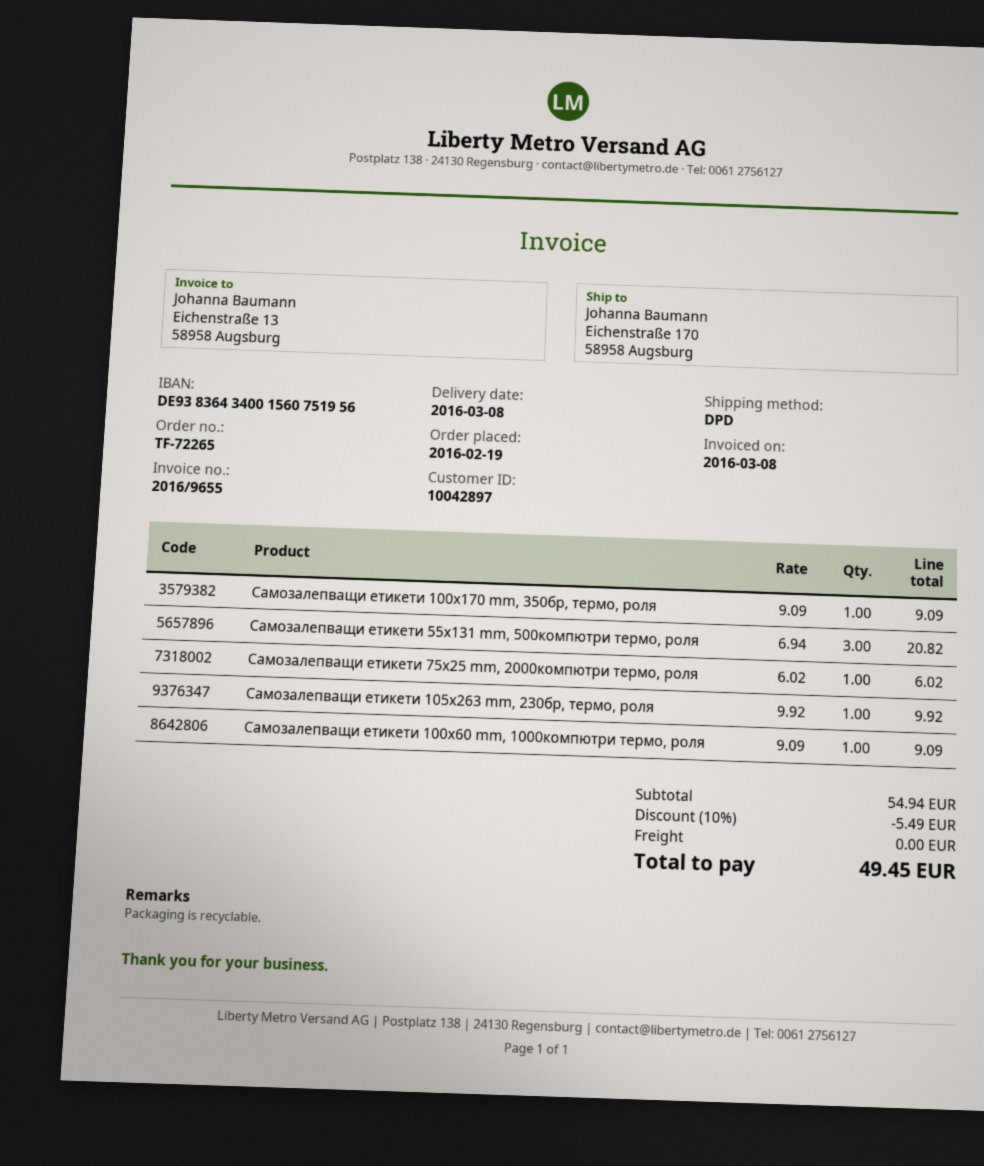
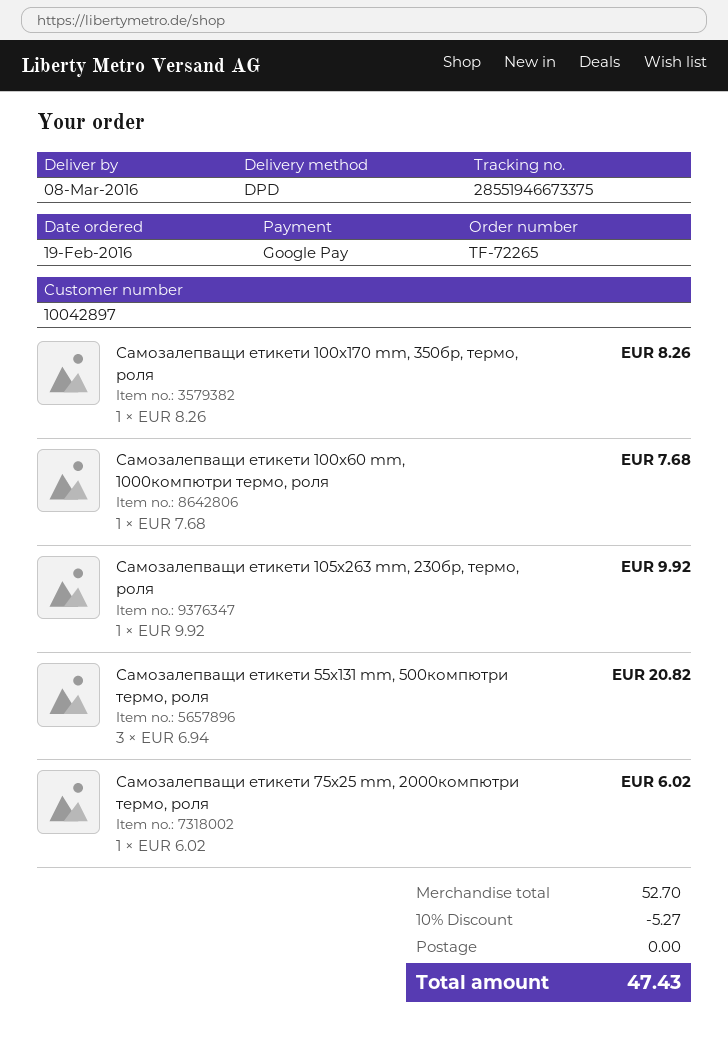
Самозалепващи етикети 100x170 mm, 350бр, термо, роля: 1 x 9.09 = 9.09 -> 1 x 8.26 = 8.26
Самозалепващи етикети 100x60 mm, 1000компютри термо, роля: 1 x 9.09 = 9.09 -> 1 x 7.68 = 7.68
subtotal: 54.94 -> 52.70
discount: 10% = 5.49 -> 10% = 5.27
total: 49.45 -> 47.43

